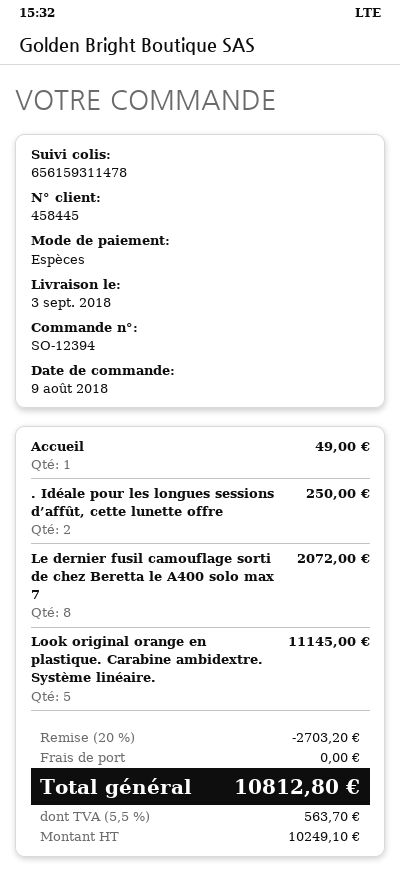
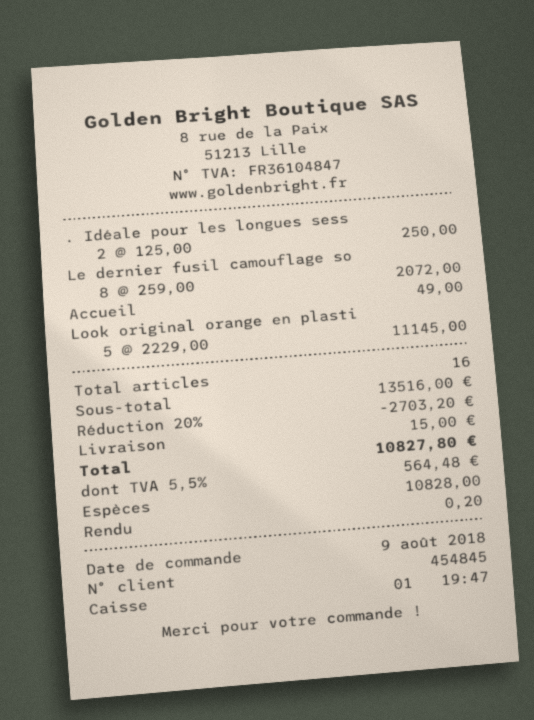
customer number: 458445 -> 454845
shipping: 0.00 -> 15.00
tax: 5.5% = 563.70 -> 5.5% = 564.48
total: 10812.80 -> 10827.80

